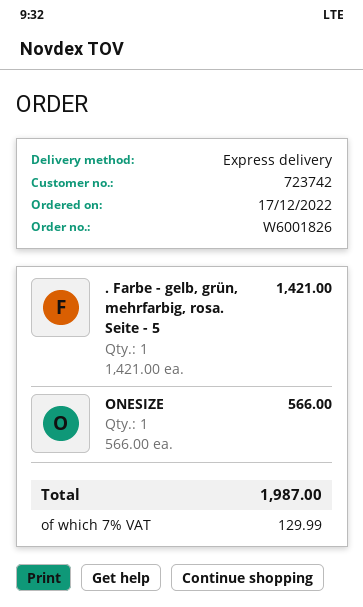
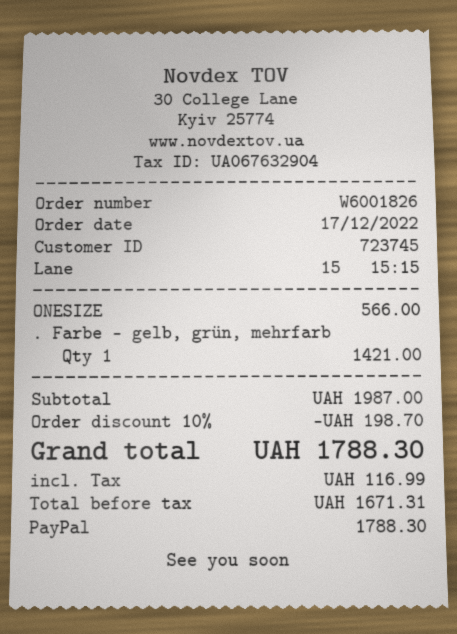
customer number: 723742 -> 723745
discount: none -> 10% = 198.70
tax: 129.99 -> 116.99
total: 1987.00 -> 1788.30

